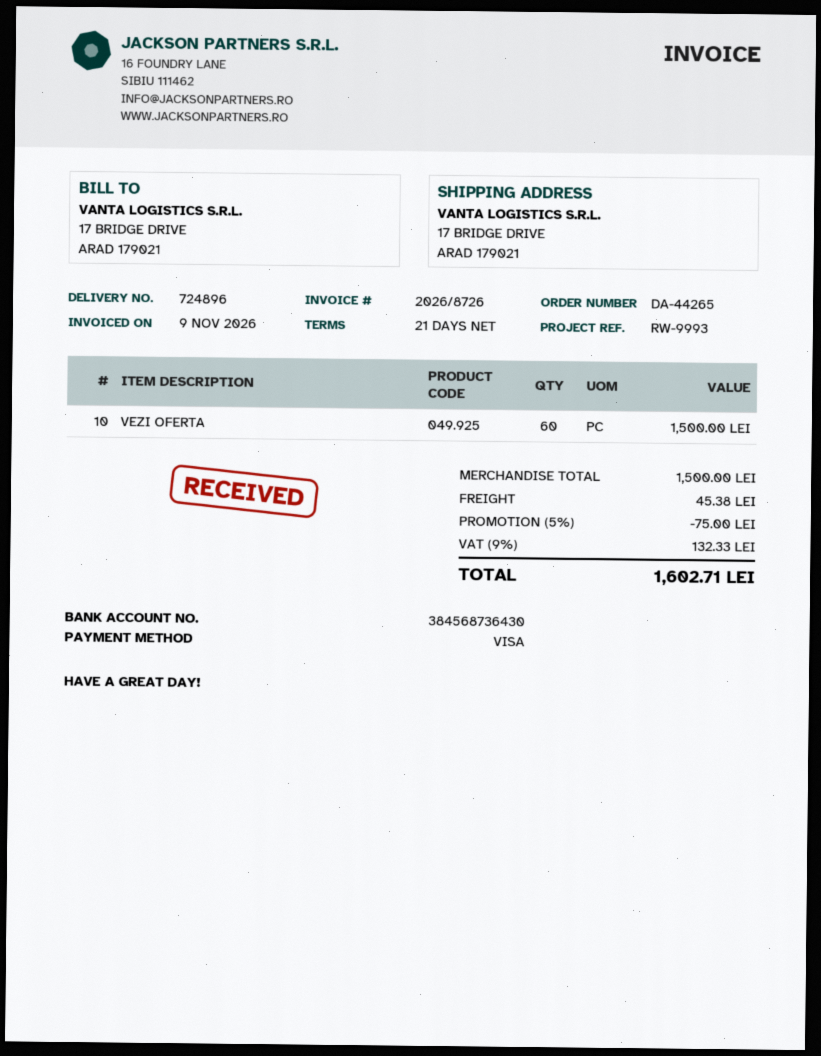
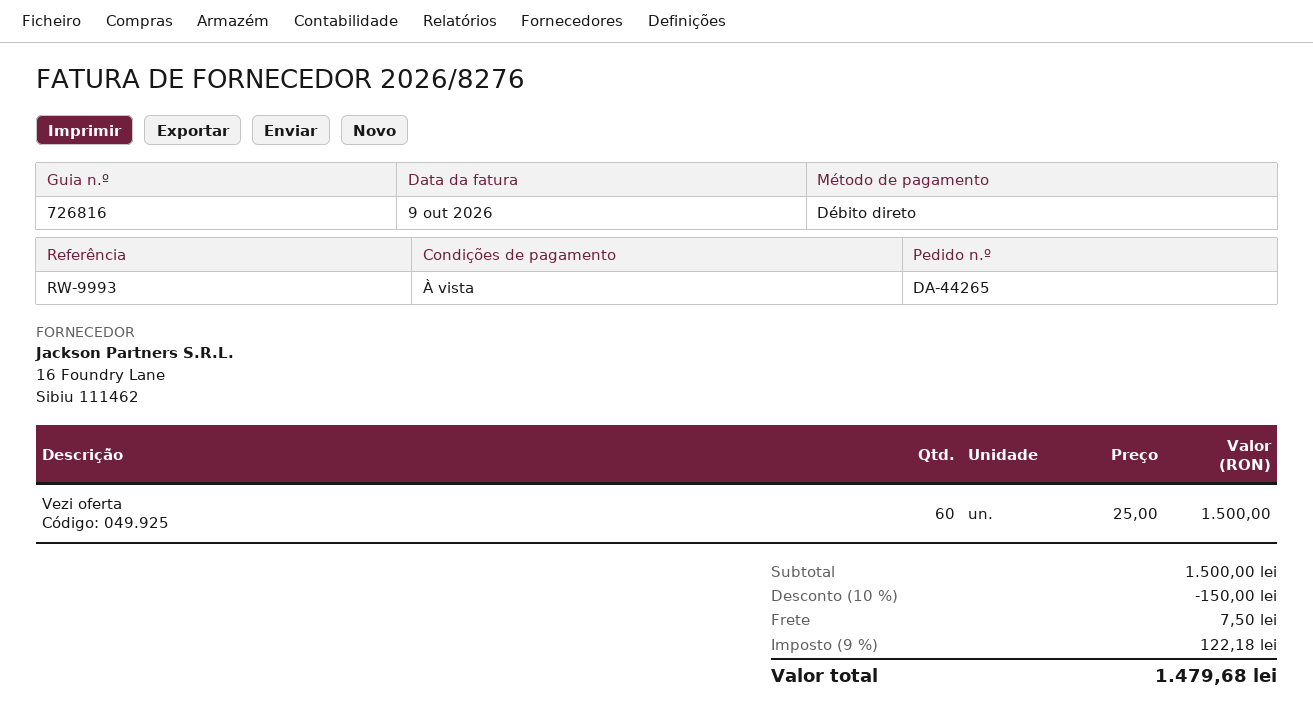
delivery note number: 724896 -> 726816
invoice number: 2026/8726 -> 2026/8276
invoice date: 2026-11-09 -> 2026-10-09
payment terms: 21 days -> on receipt
payment method: Visa -> direct debit
discount: 5% = 75.00 -> 10% = 150.00
shipping: 45.38 -> 7.50
tax: 9% = 132.33 -> 9% = 122.18
total: 1602.71 -> 1479.68

